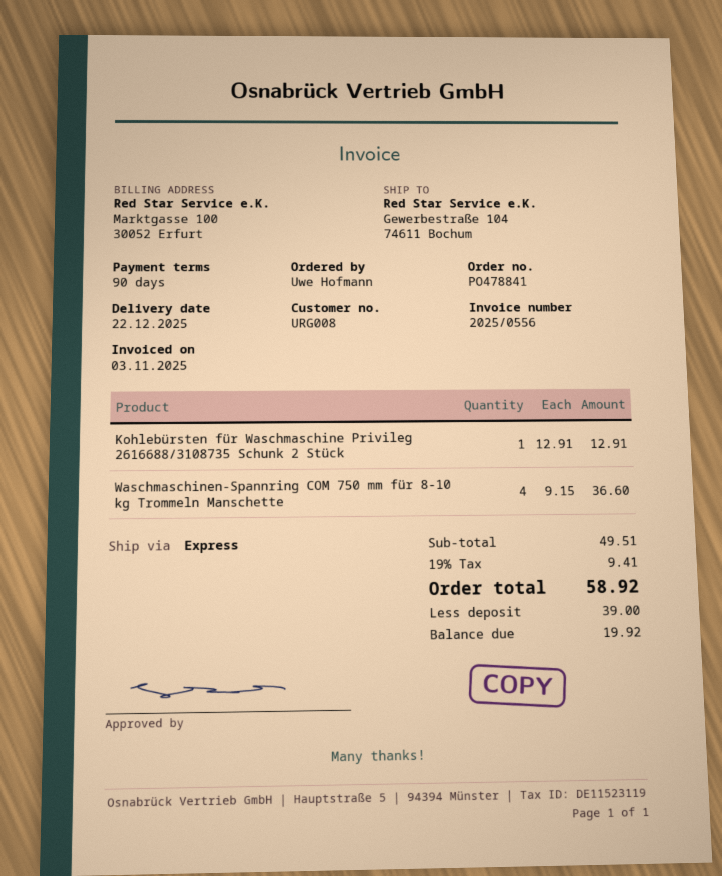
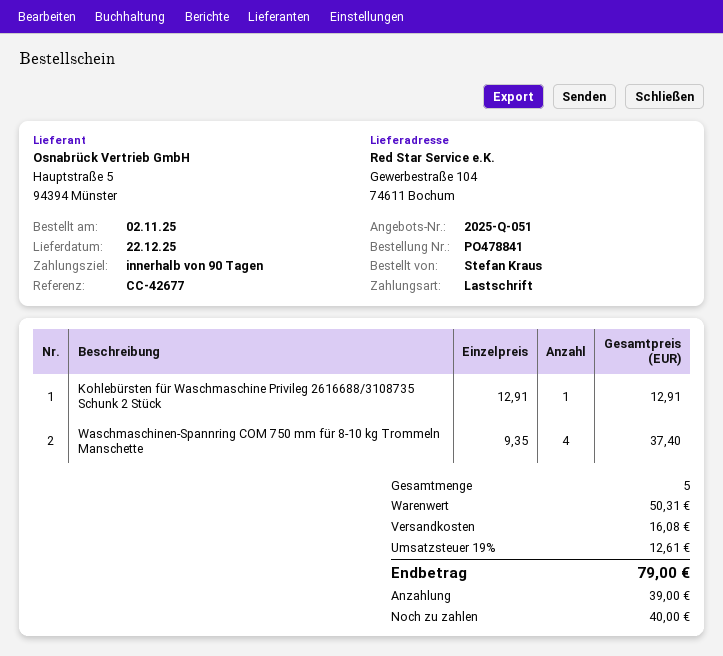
ordered by: Uwe Hofmann -> Stefan Kraus
Waschmaschinen-Spannring COM 750 mm für 8-10 kg Trommeln Manschette: 4 x 9.15 = 36.60 -> 4 x 9.35 = 37.40
subtotal: 49.51 -> 50.31
shipping: none -> 16.08
tax: 19% = 9.41 -> 19% = 12.61
total: 58.92 -> 79.00
balance: 19.92 -> 40.00

